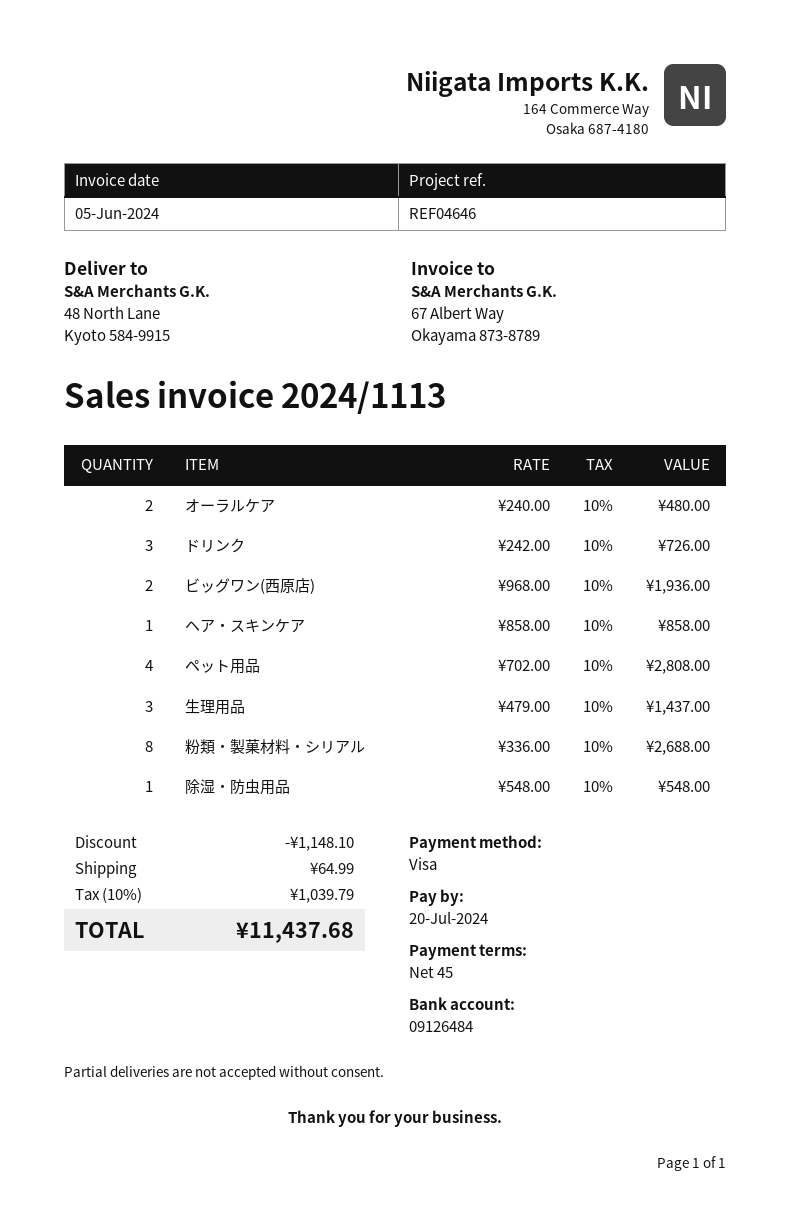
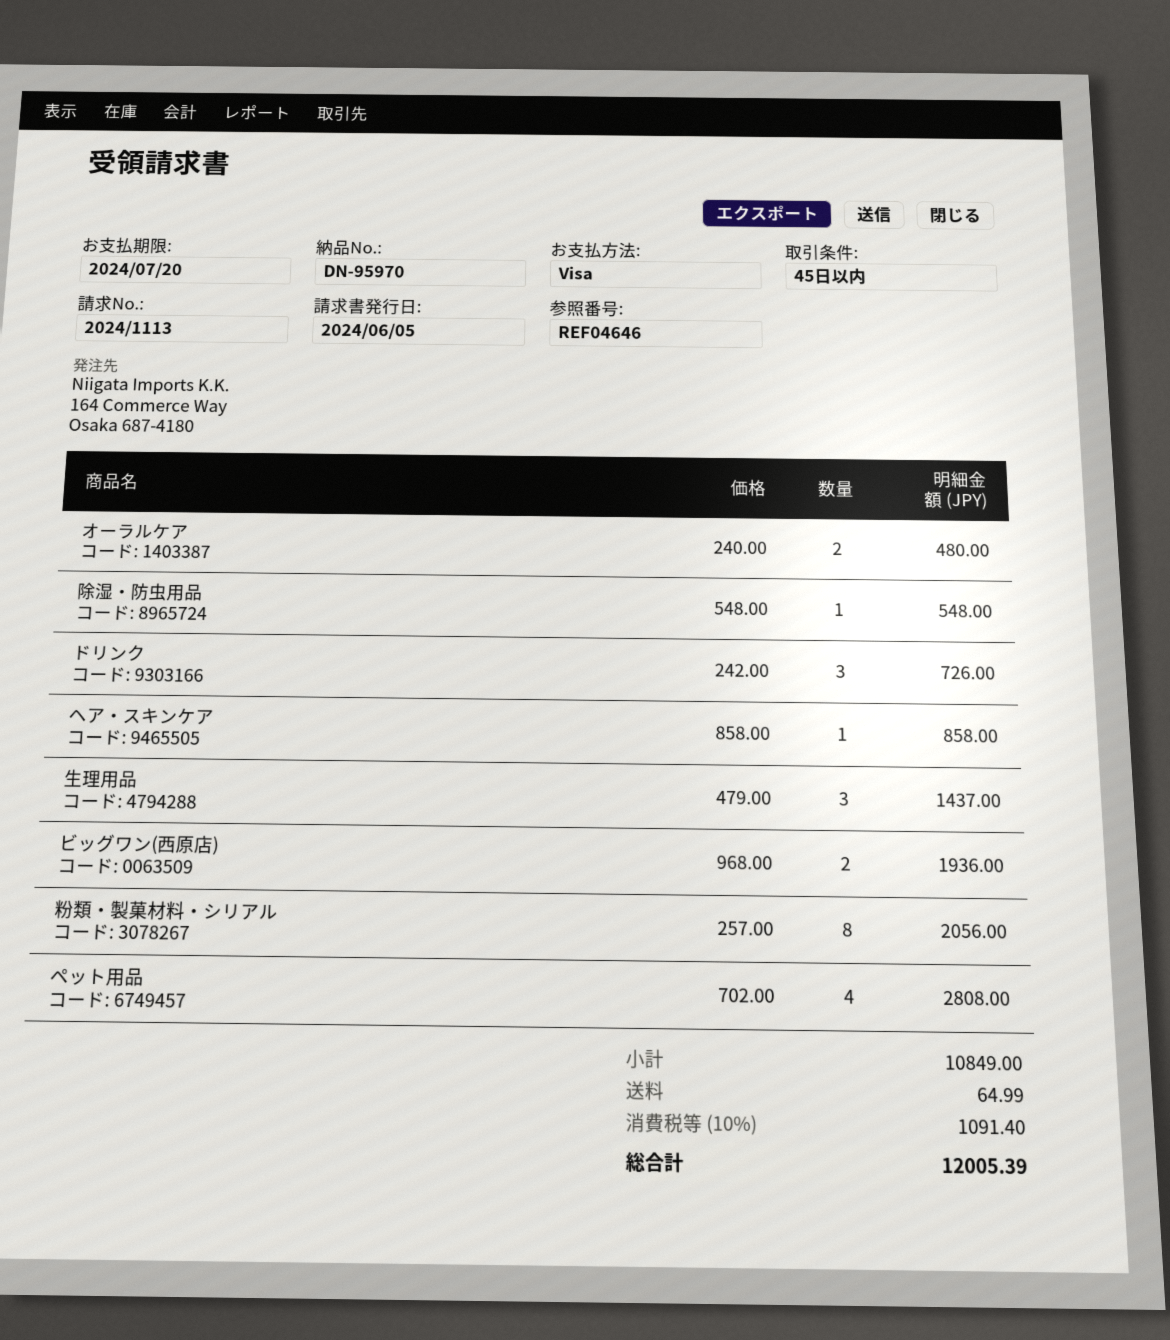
粉類・製菓材料・シリアル: 8 x 336.00 = 2688.00 -> 8 x 257.00 = 2056.00
discount: 1148.10 -> none
tax: 10% = 1039.79 -> 10% = 1091.40
total: 11437.68 -> 12005.39

